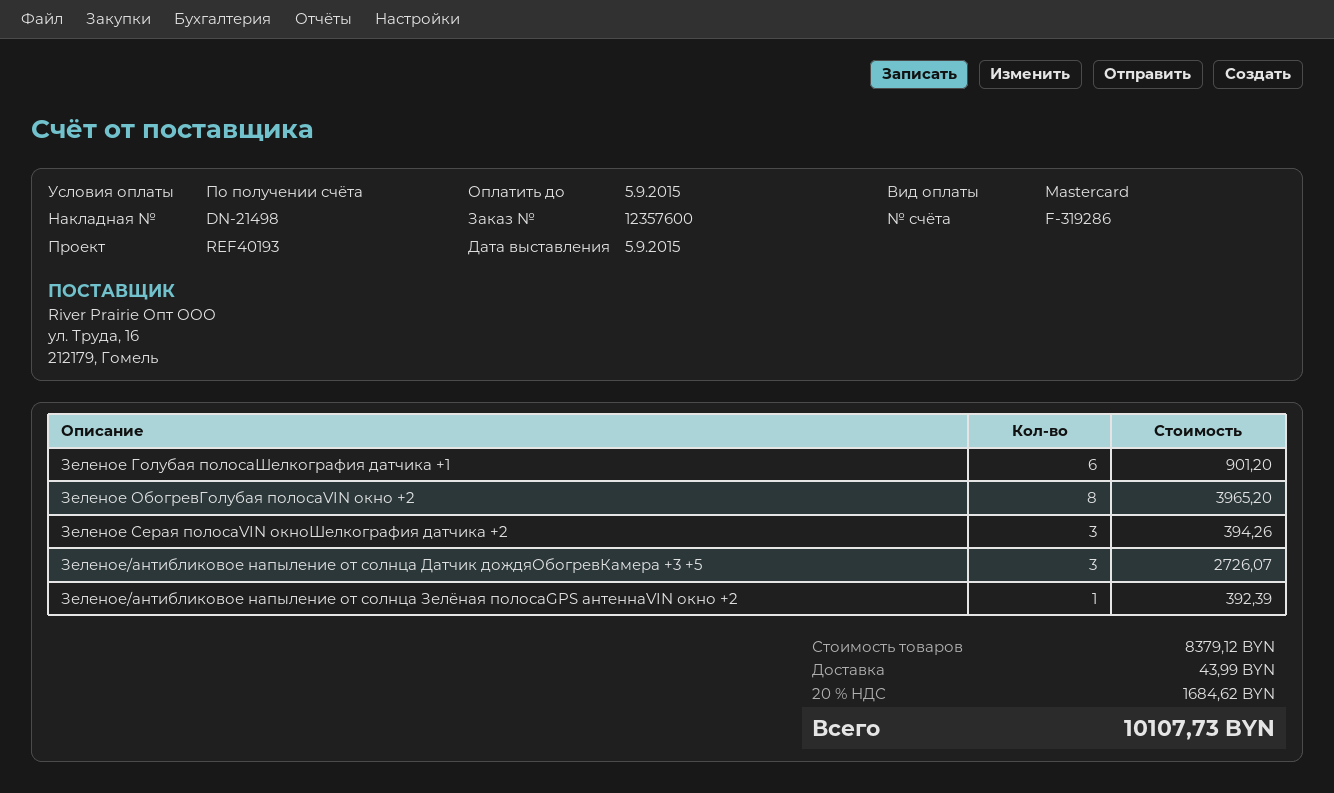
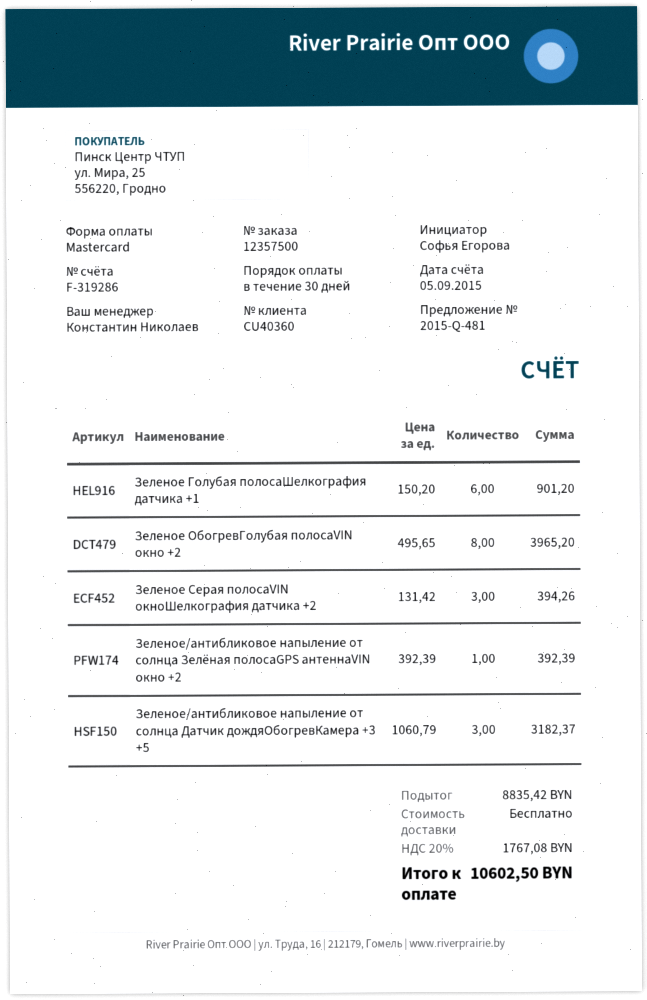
order number: 12357600 -> 12357500
payment terms: on receipt -> 30 days
Зеленое/антибликовое напыление от солнца Датчик дождяОбогревКамера +3 +5: 3 for 2726.07 -> 3 for 3182.37
subtotal: 8379.12 -> 8835.42
shipping: 43.99 -> 0.00
tax: 20% = 1684.62 -> 20% = 1767.08
total: 10107.73 -> 10602.50

